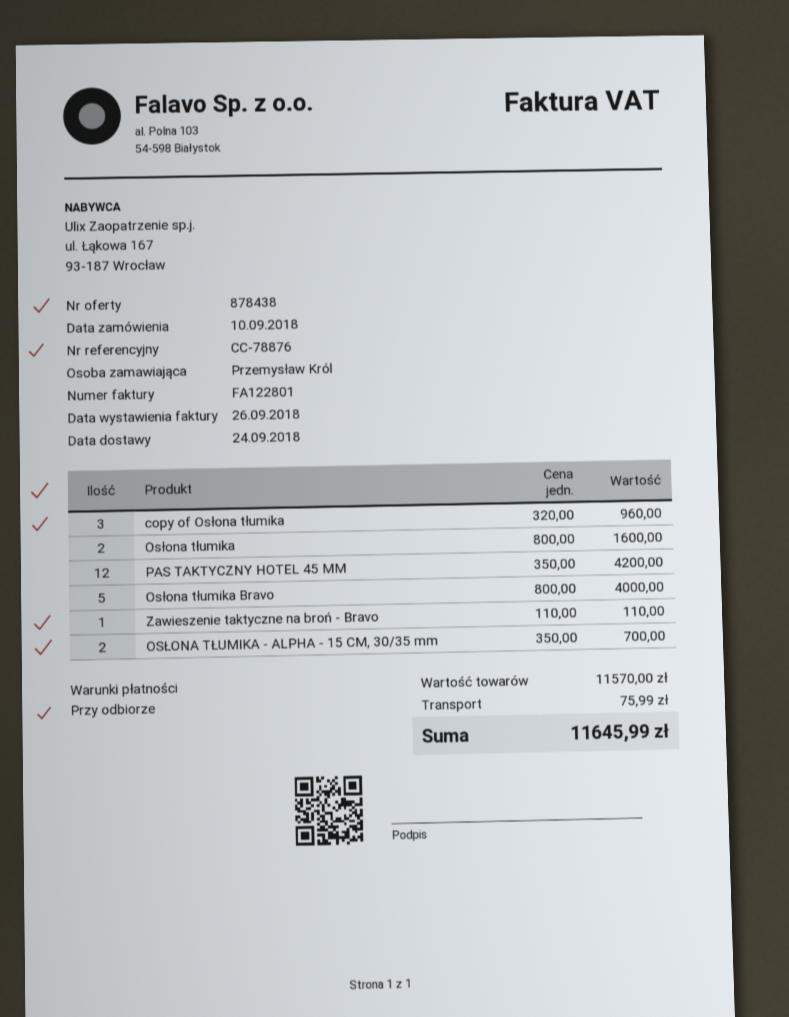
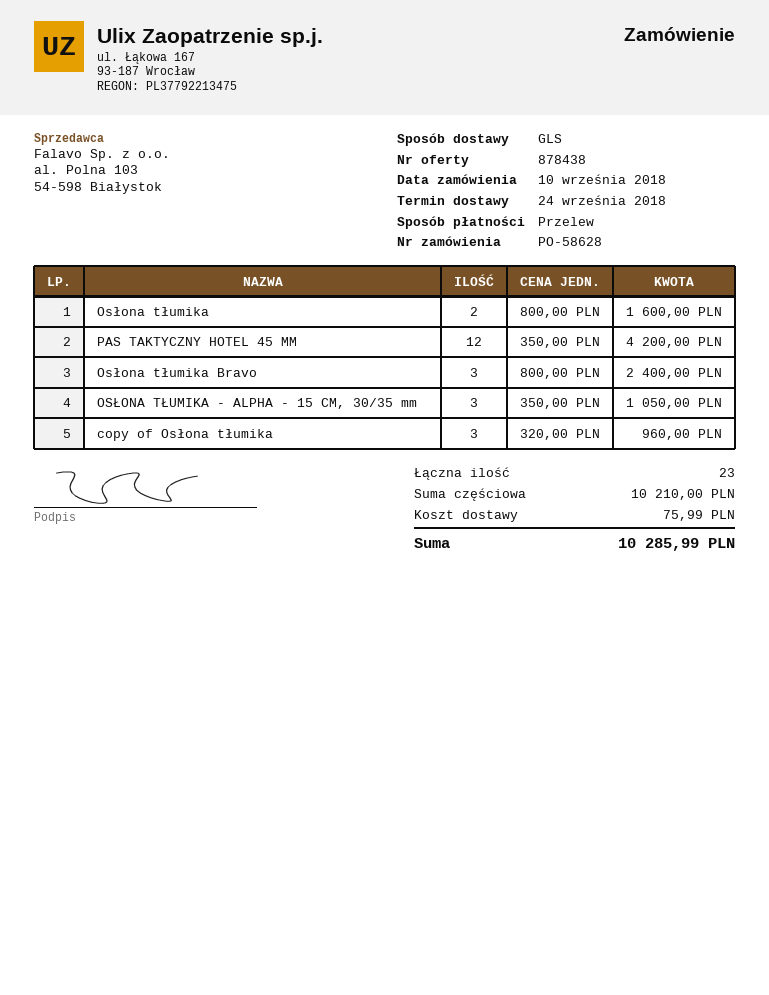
Osłona tłumika Bravo: 5 x 800.00 = 4000.00 -> 3 x 800.00 = 2400.00
Zawieszenie taktyczne na broń - Bravo: 1 x 110.00 = 110.00 -> none
OSŁONA TŁUMIKA - ALPHA - 15 CM, 30/35 mm: 2 x 350.00 = 700.00 -> 3 x 350.00 = 1050.00
subtotal: 11570.00 -> 10210.00
total: 11645.99 -> 10285.99

